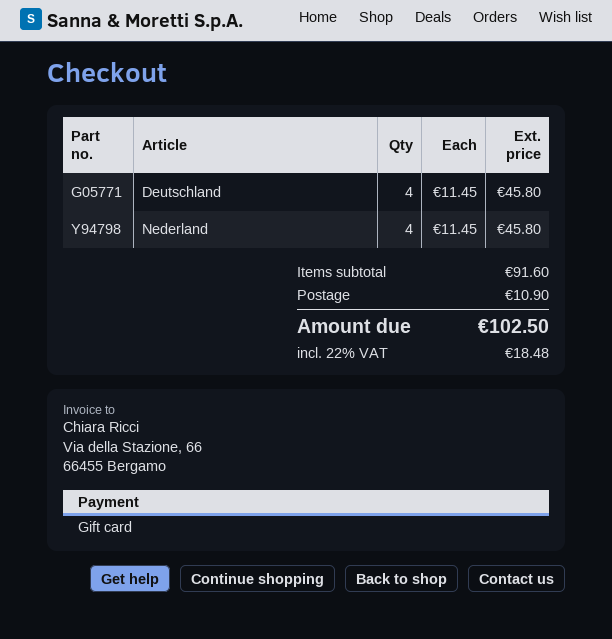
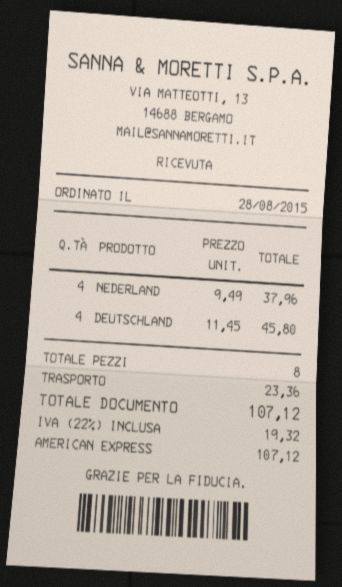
payment method: gift card -> American Express
Nederland: 4 x 11.45 = 45.80 -> 4 x 9.49 = 37.96
shipping: 10.90 -> 23.36
tax: 22% = 18.48 -> 22% = 19.32
total: 102.50 -> 107.12

